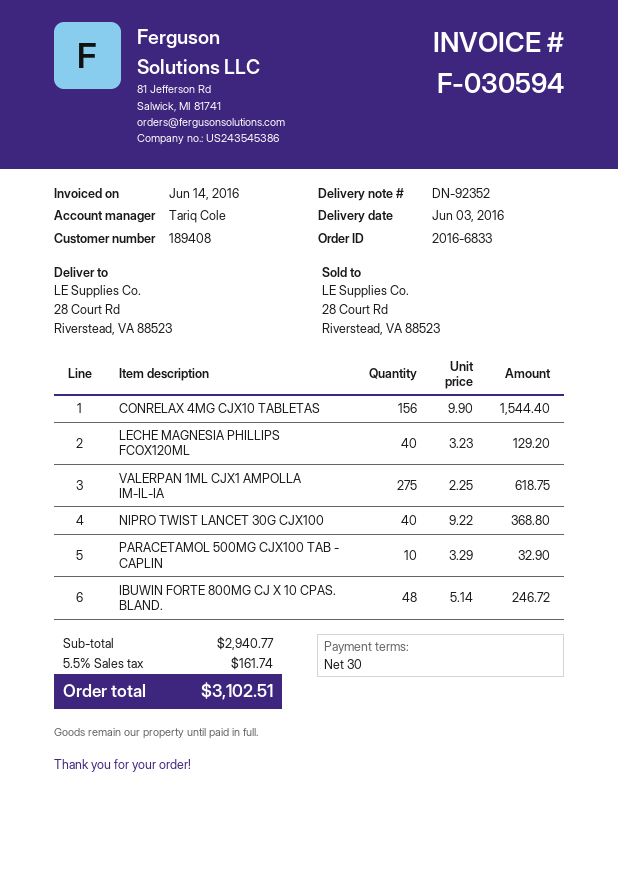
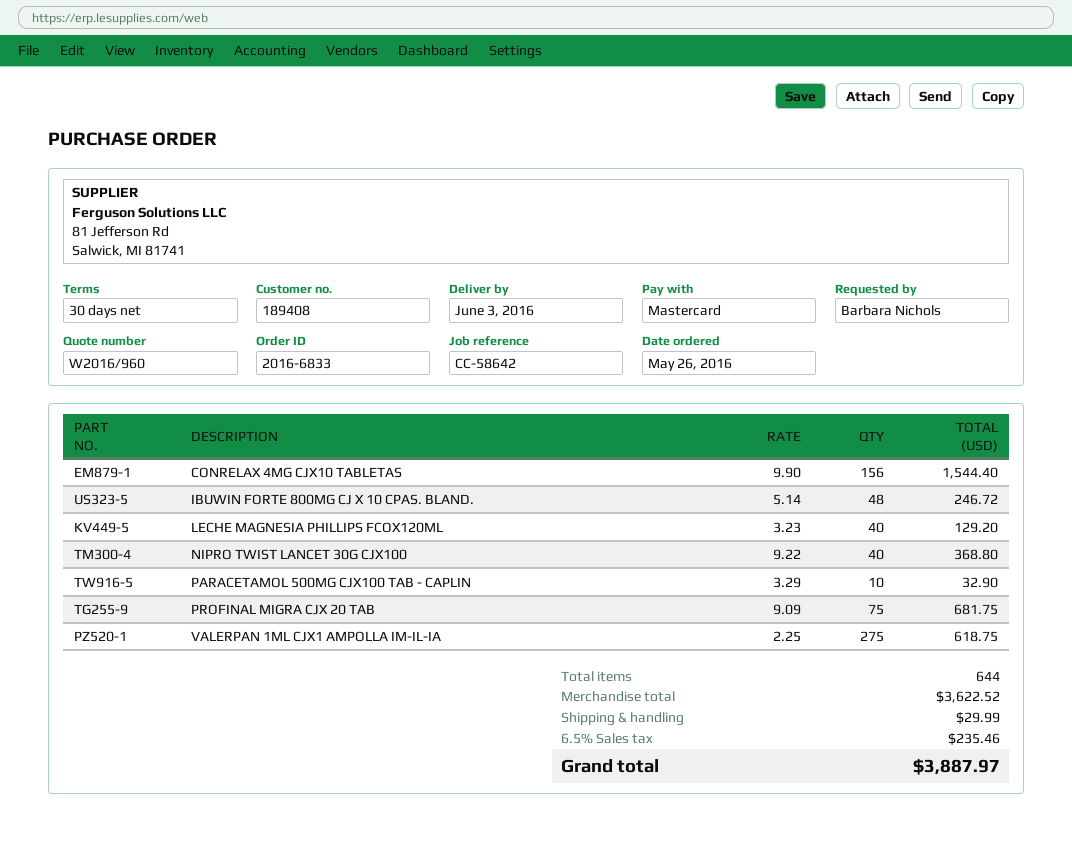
PROFINAL MIGRA CJX 20 TAB: none -> 75 x 9.09 = 681.75
subtotal: 2940.77 -> 3622.52
shipping: none -> 29.99
tax: 5.5% = 161.74 -> 6.5% = 235.46
total: 3102.51 -> 3887.97

